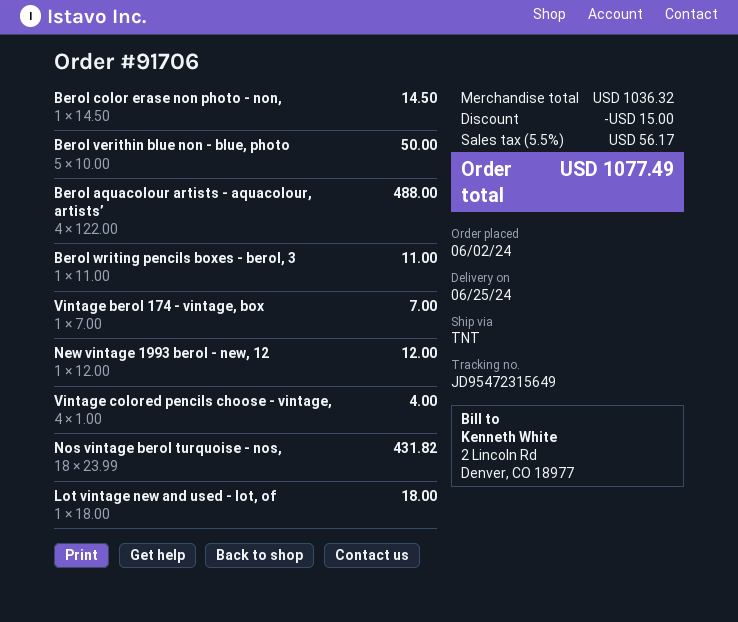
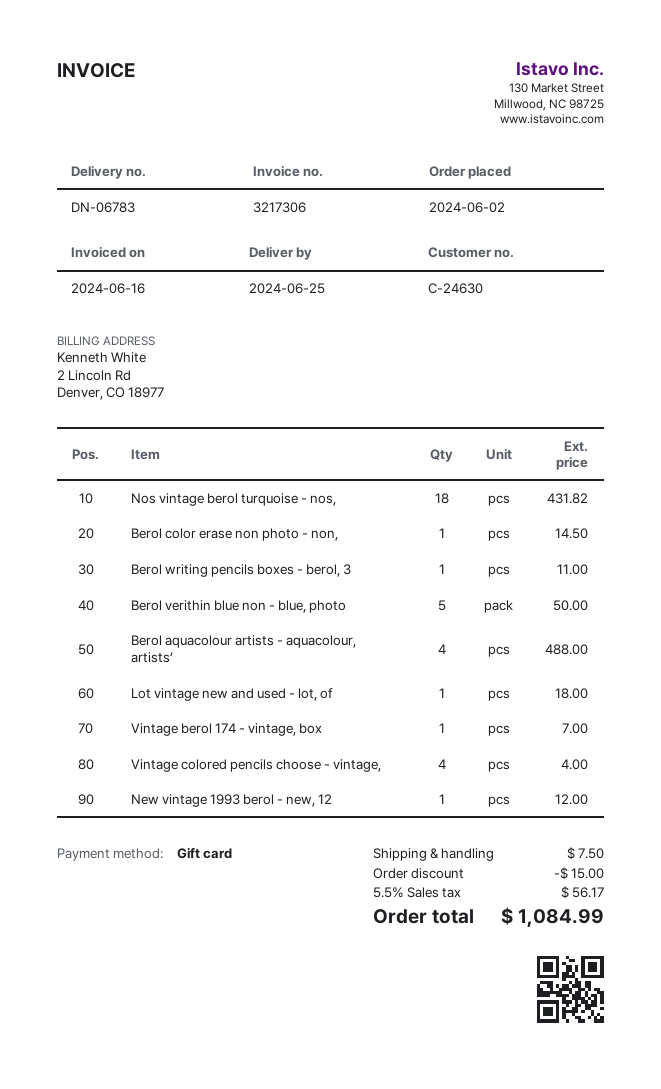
shipping: none -> 7.50
total: 1077.49 -> 1084.99

